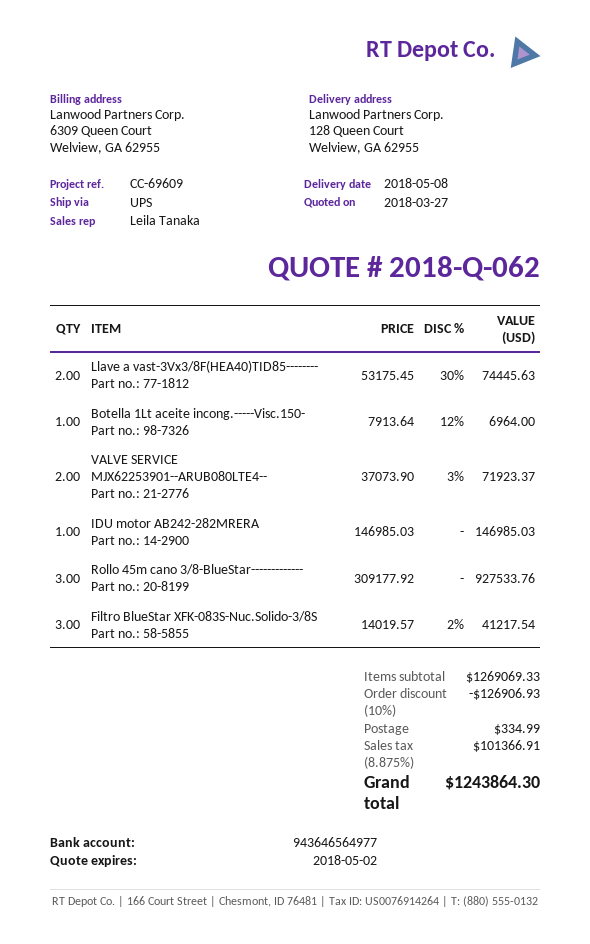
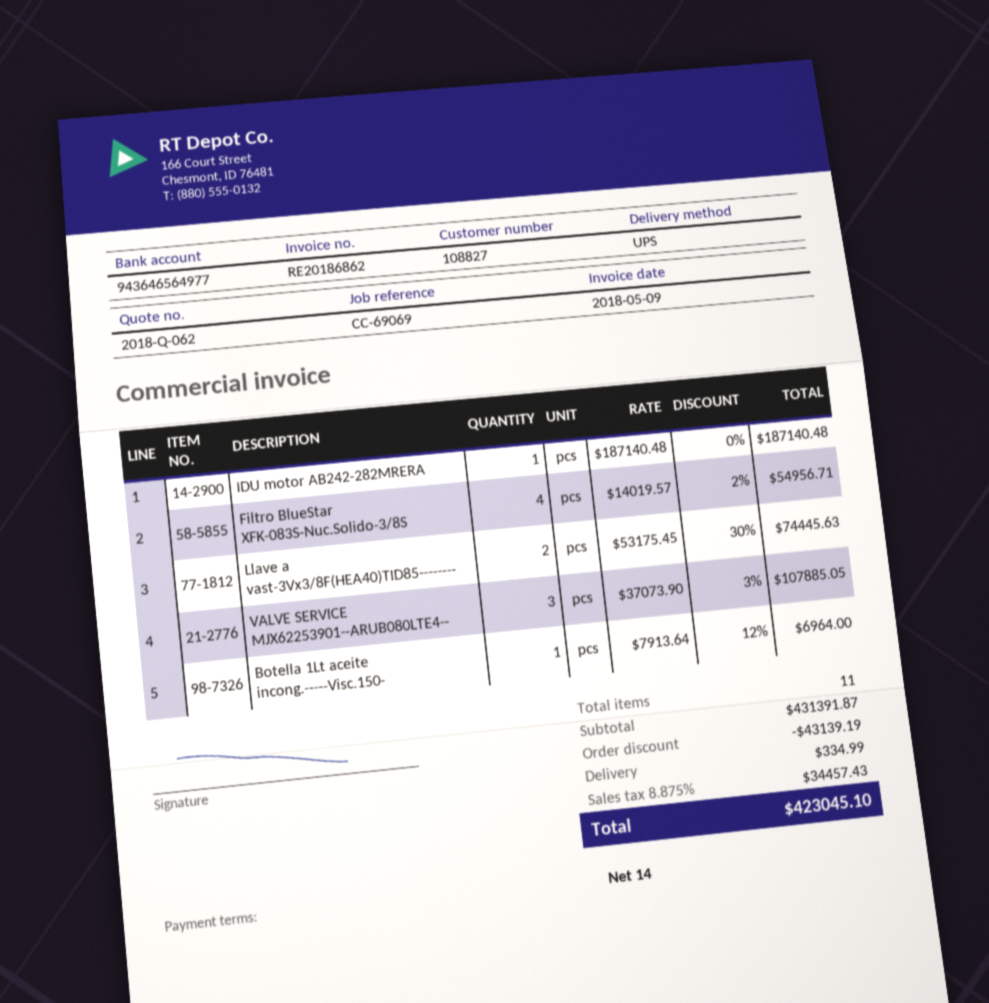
reference: CC-69609 -> CC-69069
VALVE SERVICE MJX62253901--ARUB080LTE4--: 2 x 37073.90 - 3% = 71923.37 -> 3 x 37073.90 - 3% = 107885.05
IDU motor AB242-282MRERA: 1 x 146985.03 = 146985.03 -> 1 x 187140.48 = 187140.48
Rollo 45m cano 3/8-BlueStar-------------: 3 x 309177.92 = 927533.76 -> none
Filtro BlueStar XFK-083S-Nuc.Solido-3/8S: 3 x 14019.57 - 2% = 41217.54 -> 4 x 14019.57 - 2% = 54956.71
subtotal: 1269069.33 -> 431391.87
discount: 126906.93 -> 43139.19
tax: 8.875% = 101366.91 -> 8.875% = 34457.43
total: 1243864.30 -> 423045.10

